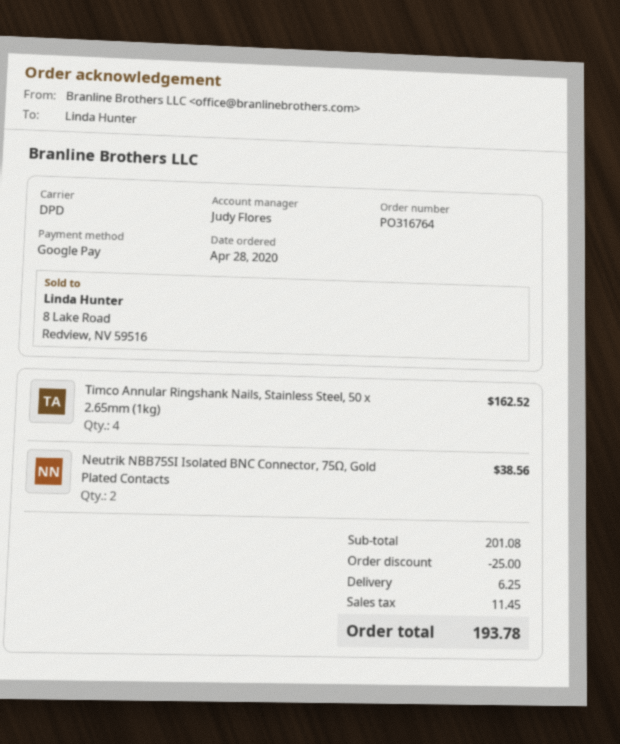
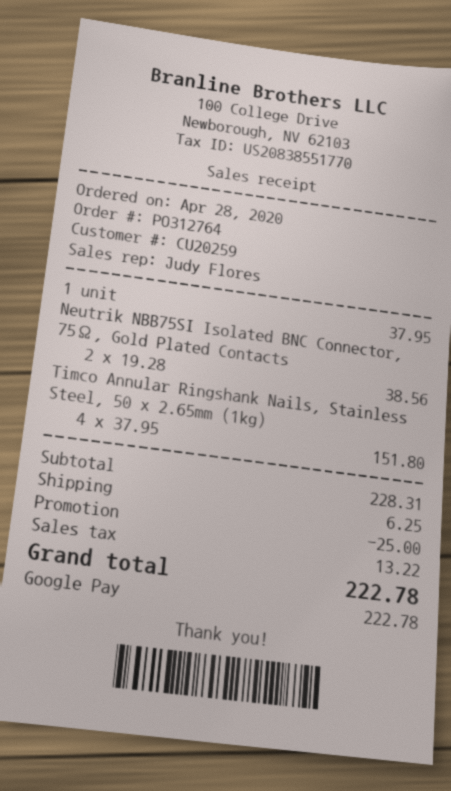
order number: PO316764 -> PO312764
Timco Annular Ringshank Nails, Stainless Steel, 50 x 2.65mm (1kg): 4 for 162.52 -> 4 for 151.80
1 unit: none -> 1 for 37.95
subtotal: 201.08 -> 228.31
tax: 11.45 -> 13.22
total: 193.78 -> 222.78

